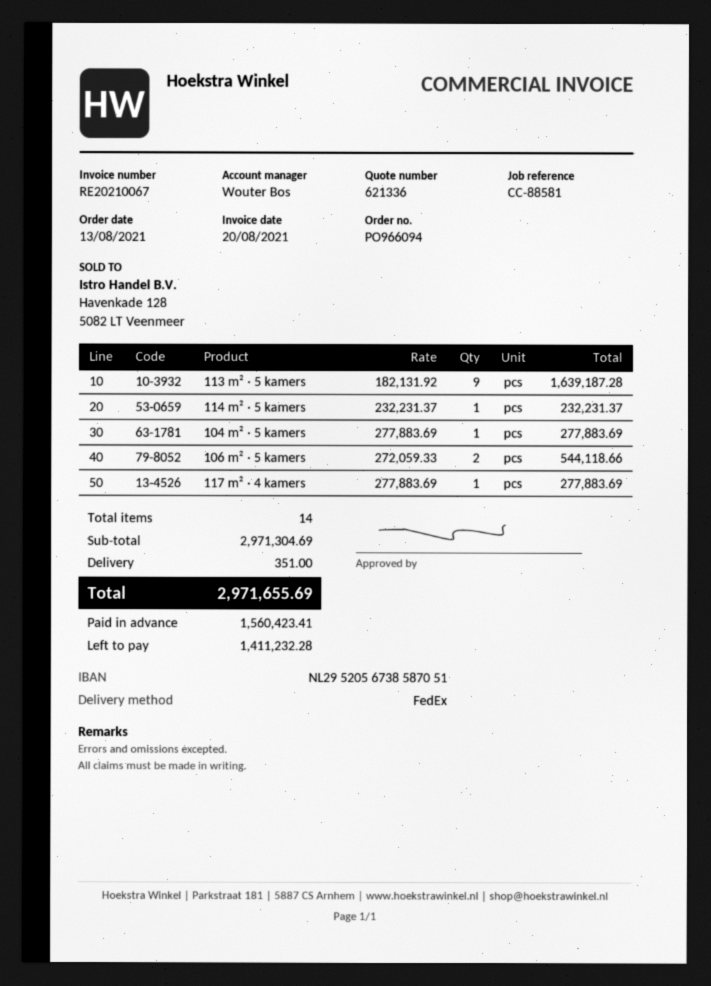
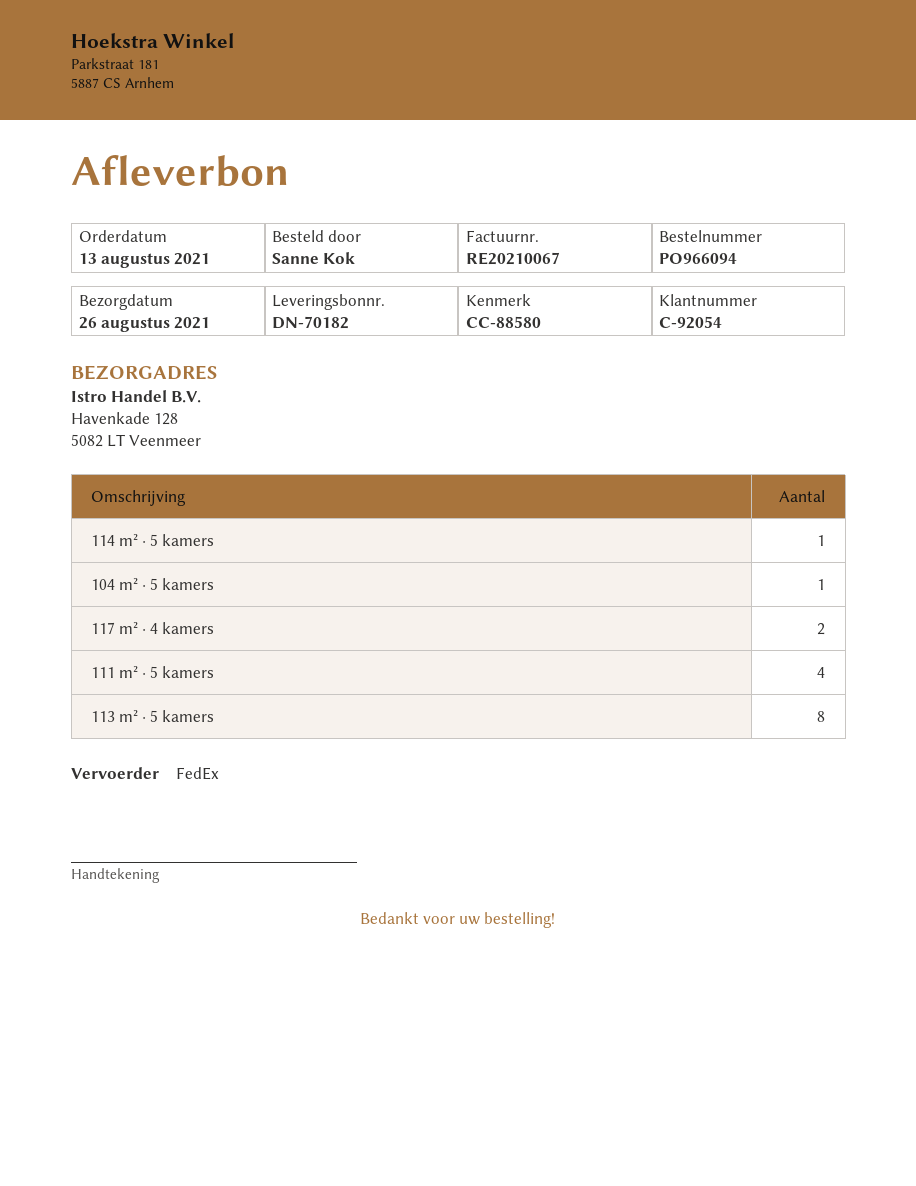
reference: CC-88581 -> CC-88580
113 m² · 5 kamers: 9 -> 8
106 m² · 5 kamers: 2 -> none
117 m² · 4 kamers: 1 -> 2
111 m² · 5 kamers: none -> 4

